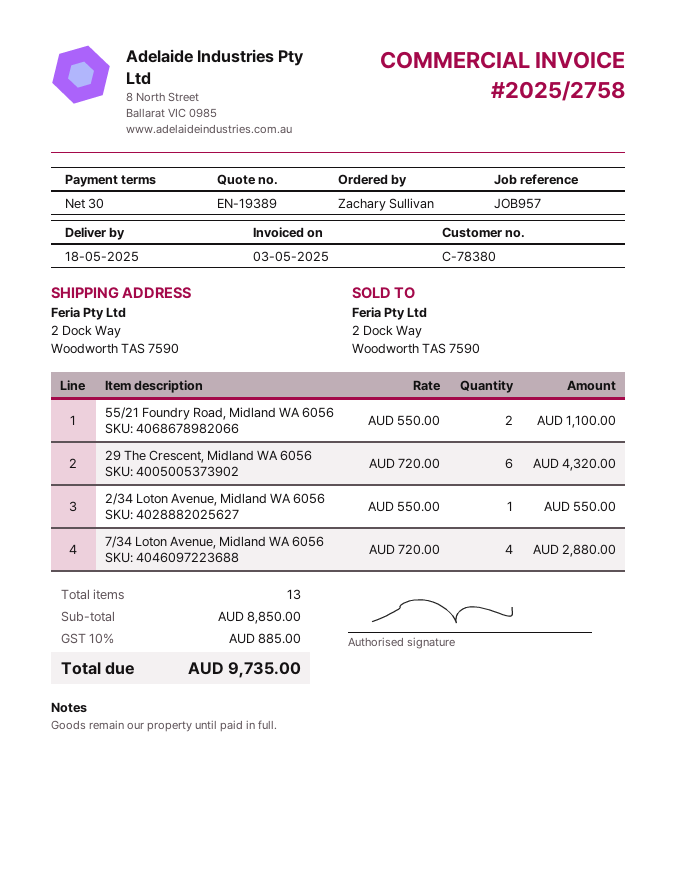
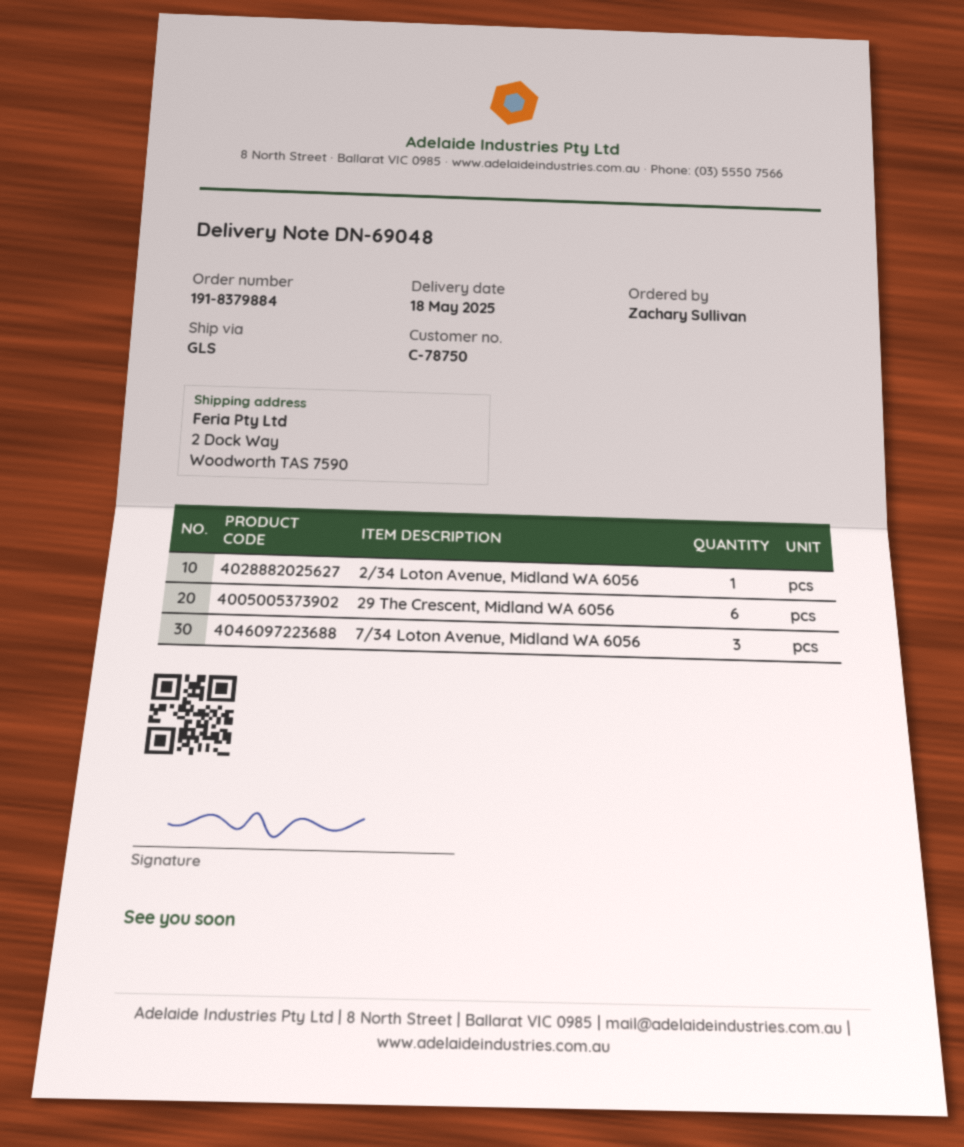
customer number: C-78380 -> C-78750
55/21 Foundry Road, Midland WA 6056: 2 -> none
7/34 Loton Avenue, Midland WA 6056: 4 -> 3

